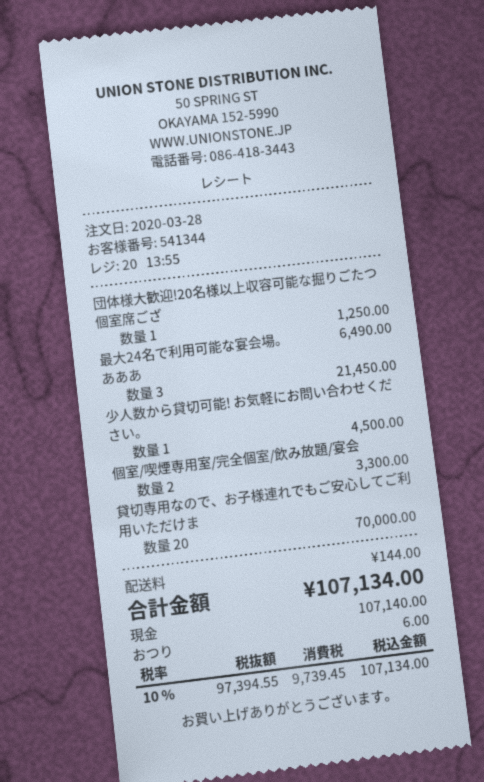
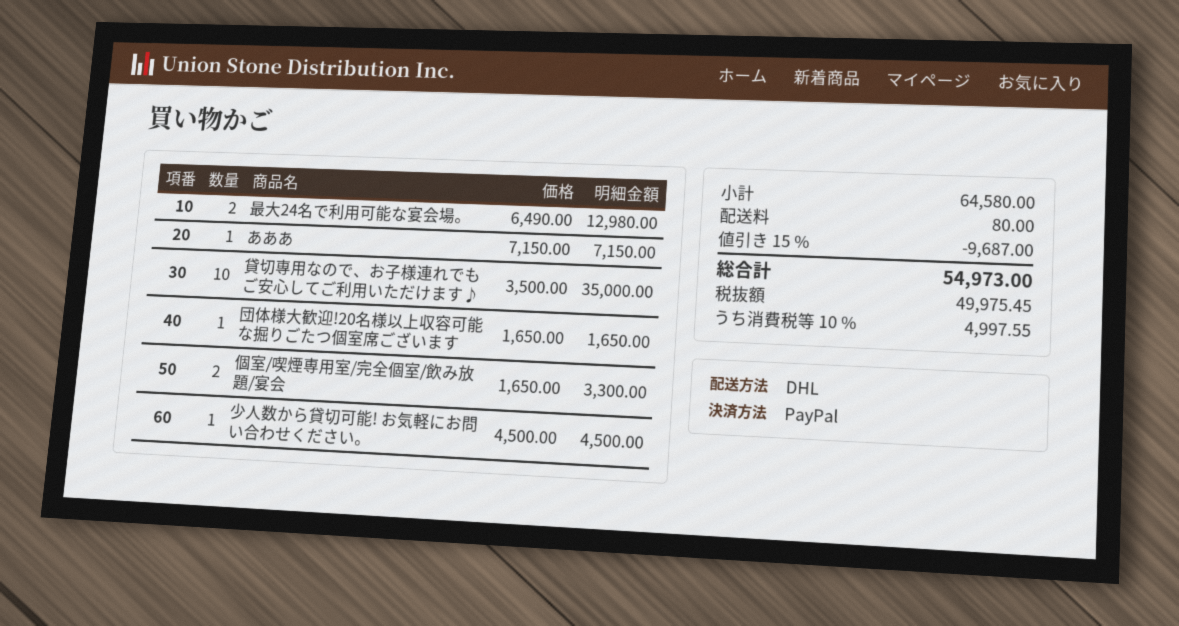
payment method: cash -> PayPal
団体様大歓迎!20名様以上収容可能な掘りごたつ個室席ござ: 1 for 1250.00 -> 1 for 1650.00
最大24名で利用可能な宴会場。: 1 for 6490.00 -> 2 for 12980.00
あああ: 3 for 21450.00 -> 1 for 7150.00
貸切専用なので、お子様連れでもご安心してご利用いただけま: 20 for 70000.00 -> 10 for 35000.00
discount: none -> 15% = 9687.00
shipping: 144.00 -> 80.00
net: 97394.55 -> 49975.45
tax: 10% = 9739.45 -> 10% = 4997.55
total: 107134.00 -> 54973.00

